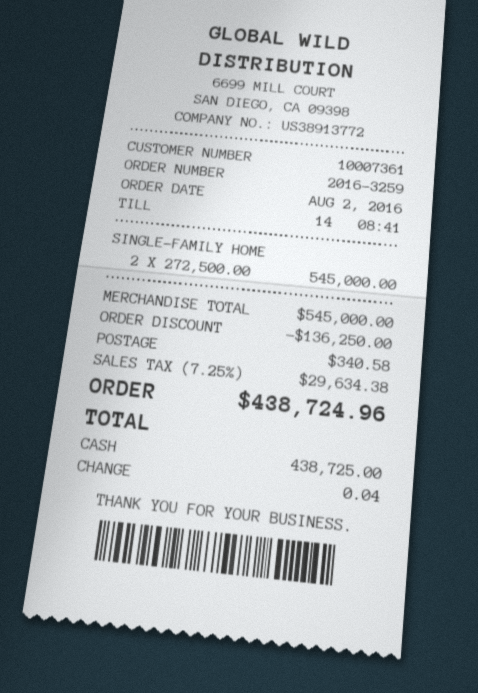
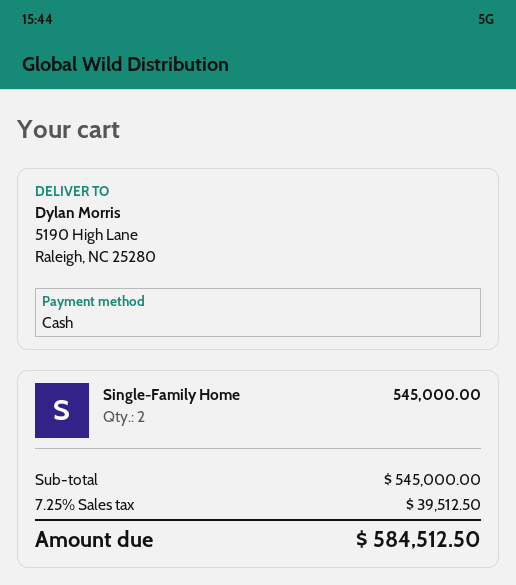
discount: 136250.00 -> none
shipping: 340.58 -> none
tax: 7.25% = 29634.38 -> 7.25% = 39512.50
total: 438724.96 -> 584512.50

